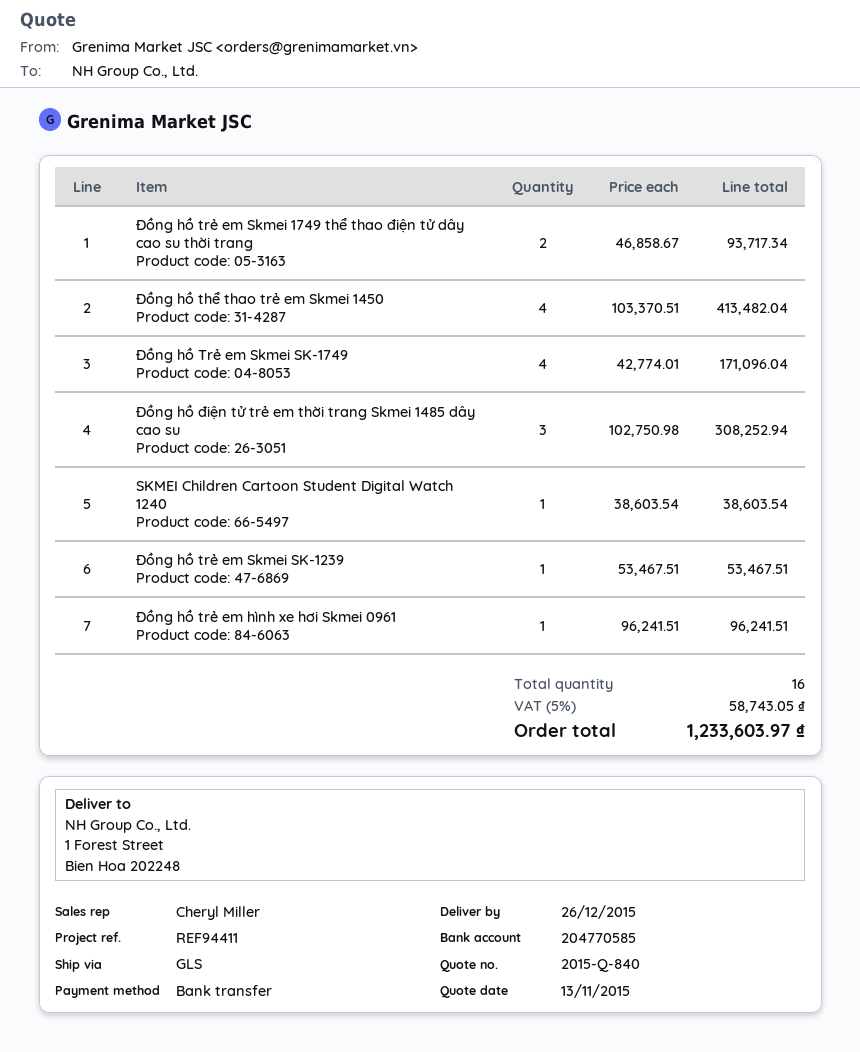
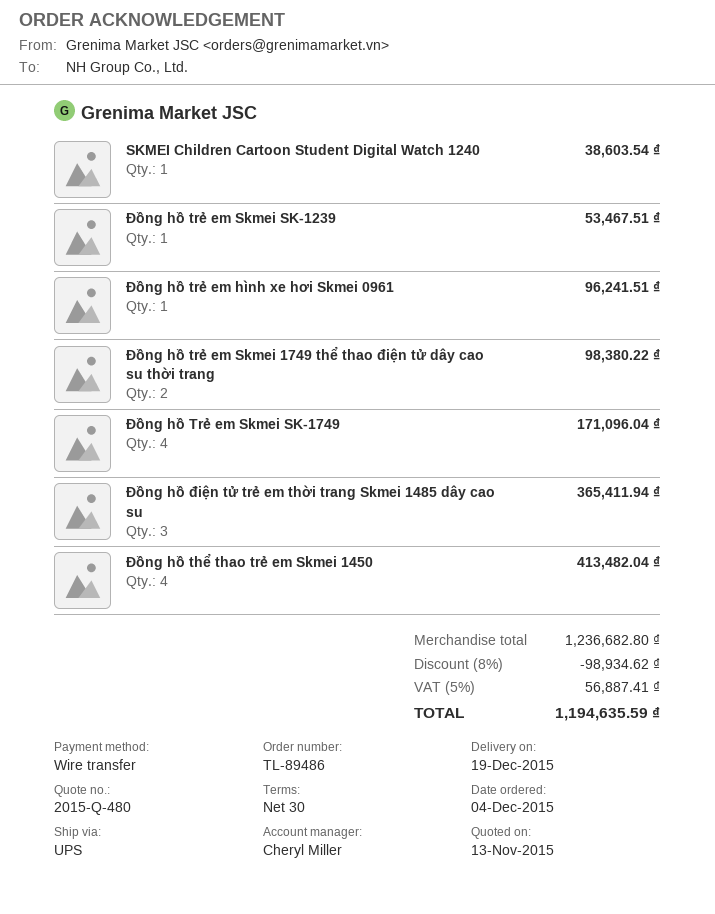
quote number: 2015-Q-840 -> 2015-Q-480
delivery date: 2015-12-26 -> 2015-12-19
shipping method: GLS -> UPS
Đồng hồ trẻ em Skmei 1749 thể thao điện tử dây cao su thời trang: 2 for 93717.34 -> 2 for 98380.22
Đồng hồ điện tử trẻ em thời trang Skmei 1485 dây cao su: 3 for 308252.94 -> 3 for 365411.94
discount: none -> 8% = 98934.62
tax: 5% = 58743.05 -> 5% = 56887.41
total: 1233603.97 -> 1194635.59

